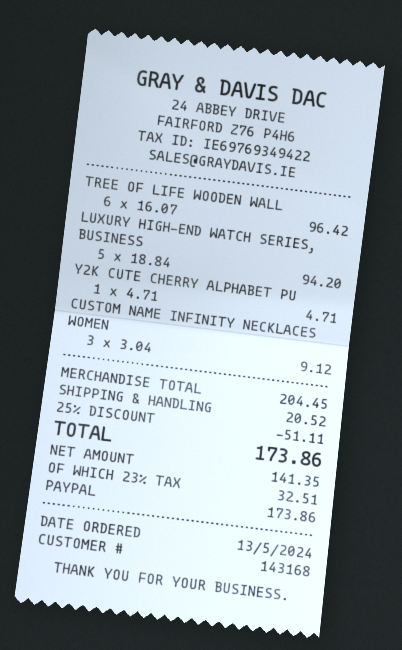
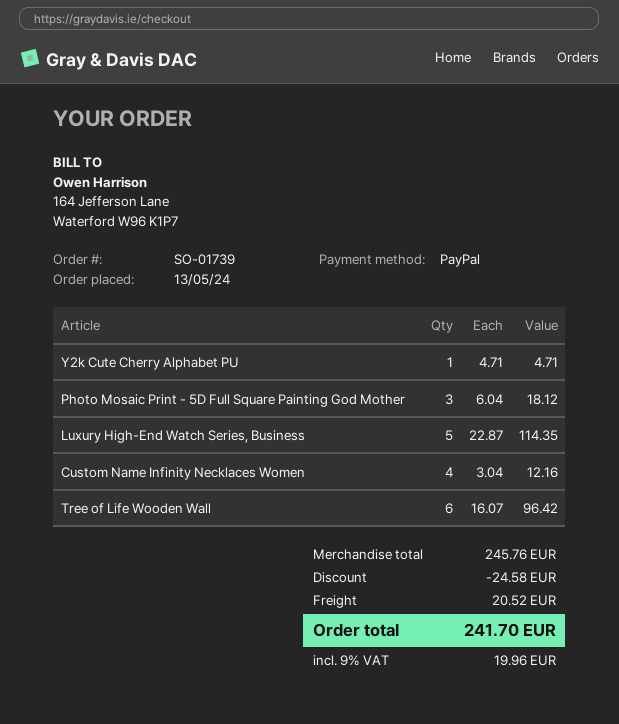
LUXURY HIGH-END WATCH SERIES, BUSINESS: 5 x 18.84 = 94.20 -> 5 x 22.87 = 114.35
CUSTOM NAME INFINITY NECKLACES WOMEN: 3 x 3.04 = 9.12 -> 4 x 3.04 = 12.16
Photo Mosaic Print - 5D Full Square Painting God Mother: none -> 3 x 6.04 = 18.12
subtotal: 204.45 -> 245.76
discount: 51.11 -> 24.58
tax: 23% = 32.51 -> 9% = 19.96
total: 173.86 -> 241.70

